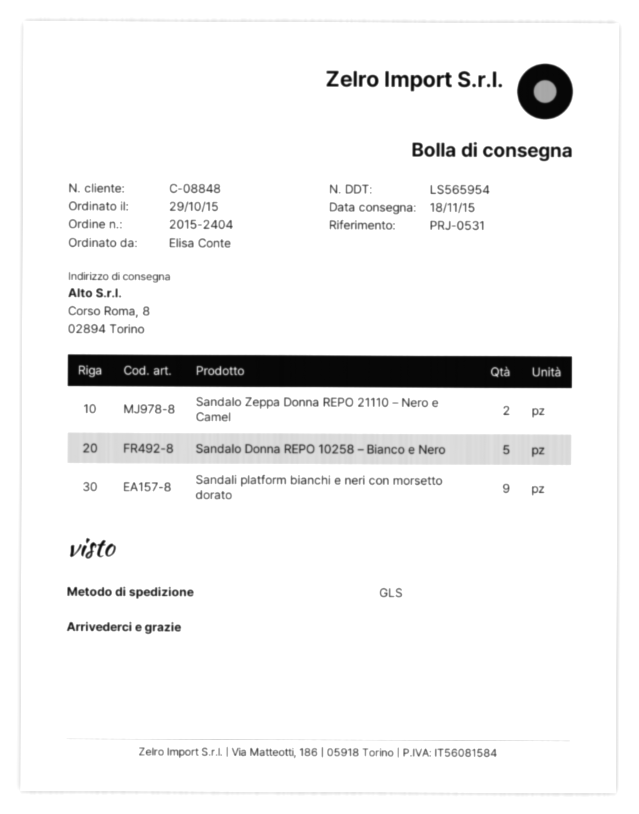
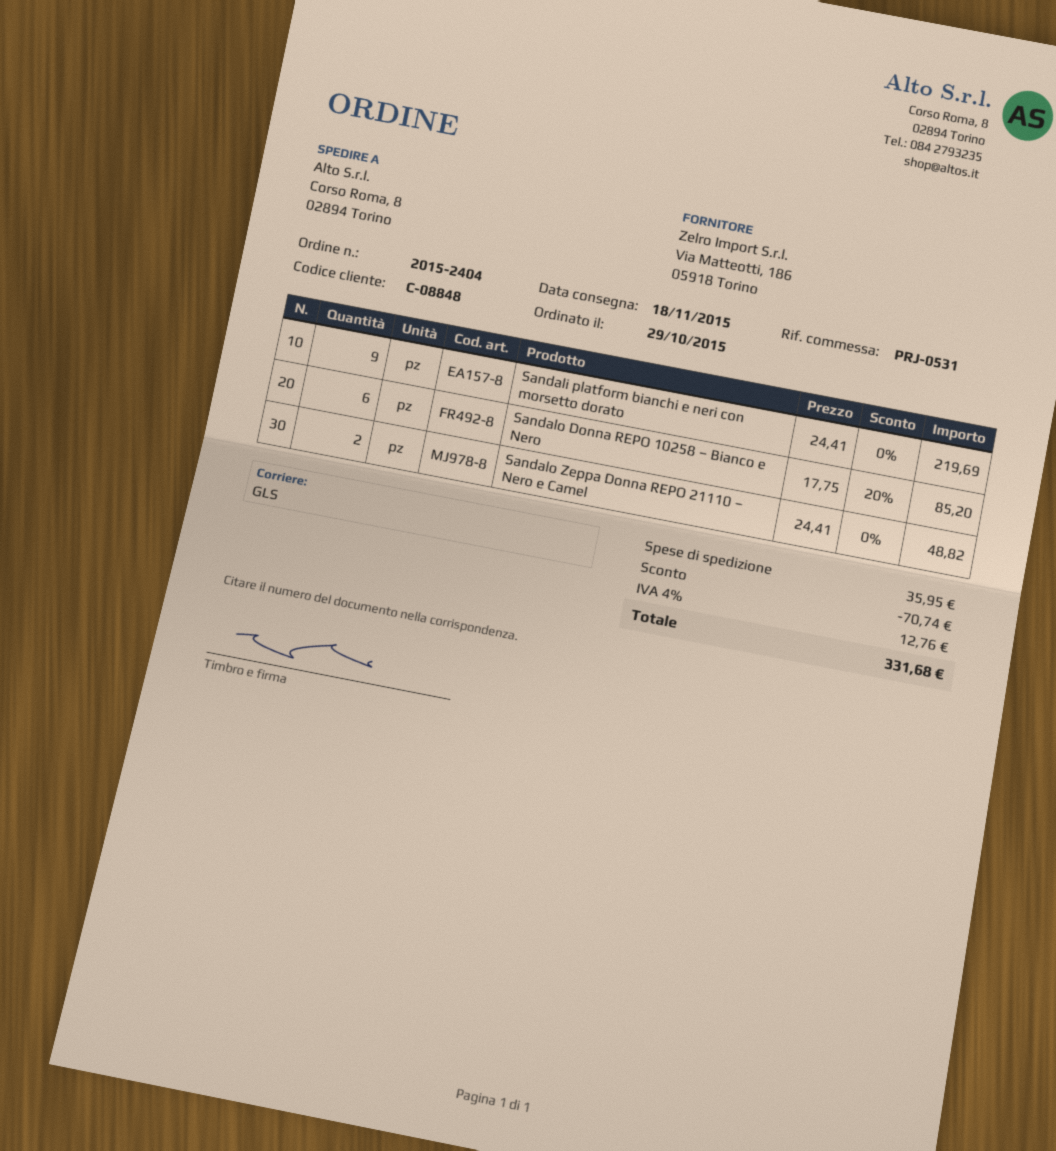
Sandalo Donna REPO 10258 – Bianco e Nero: 5 -> 6

